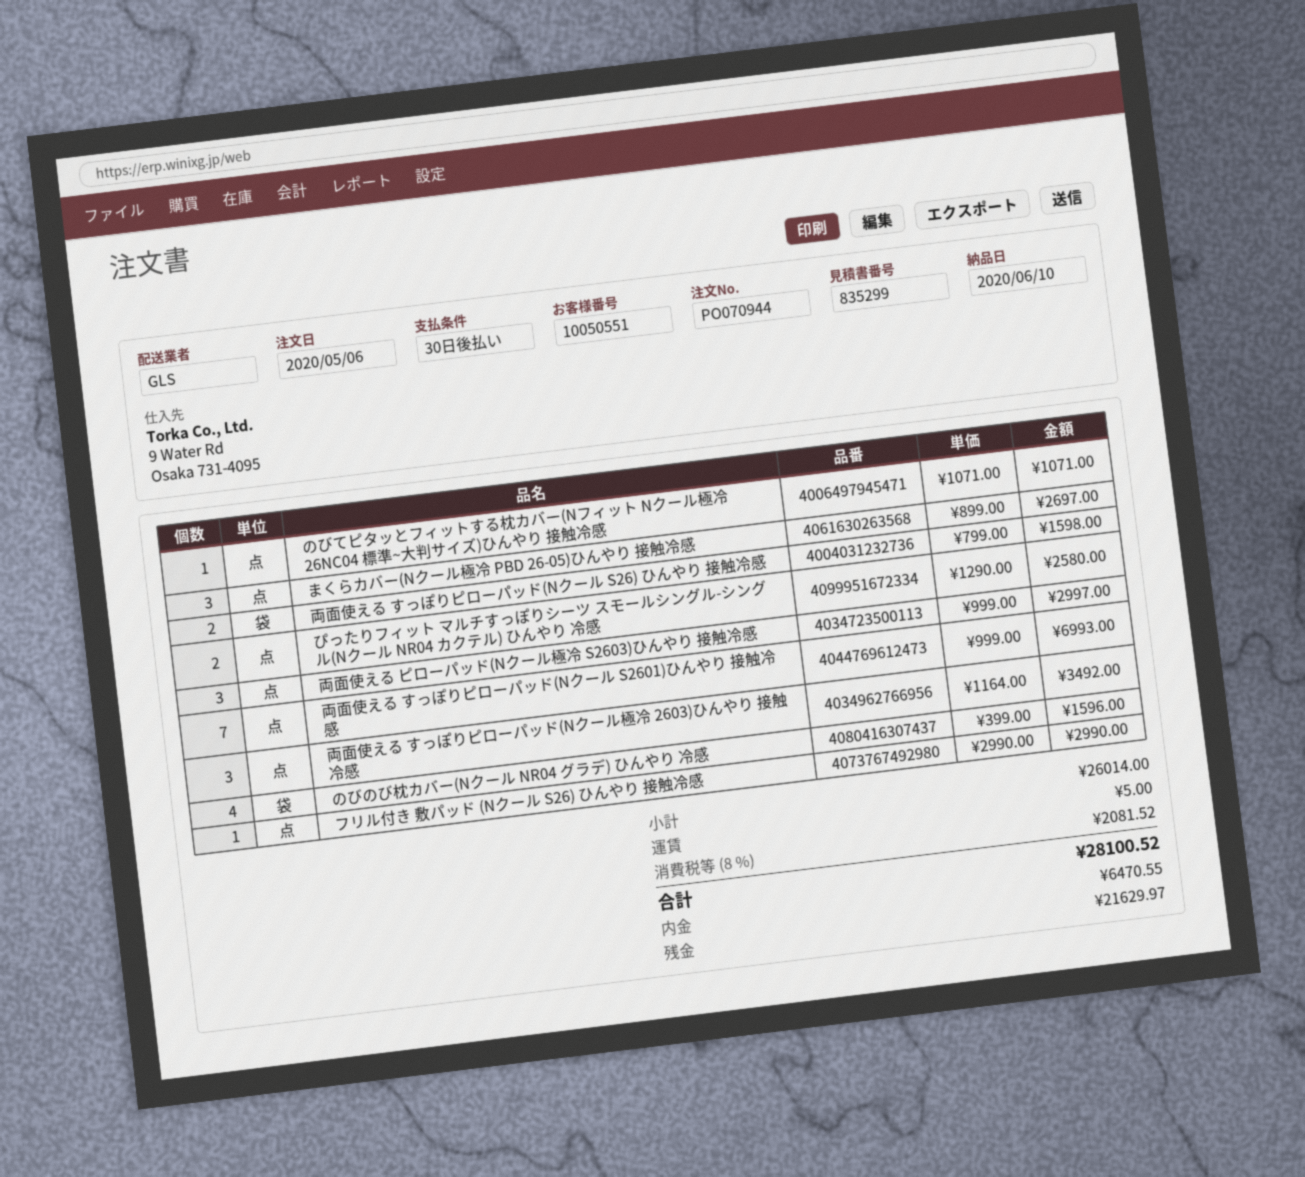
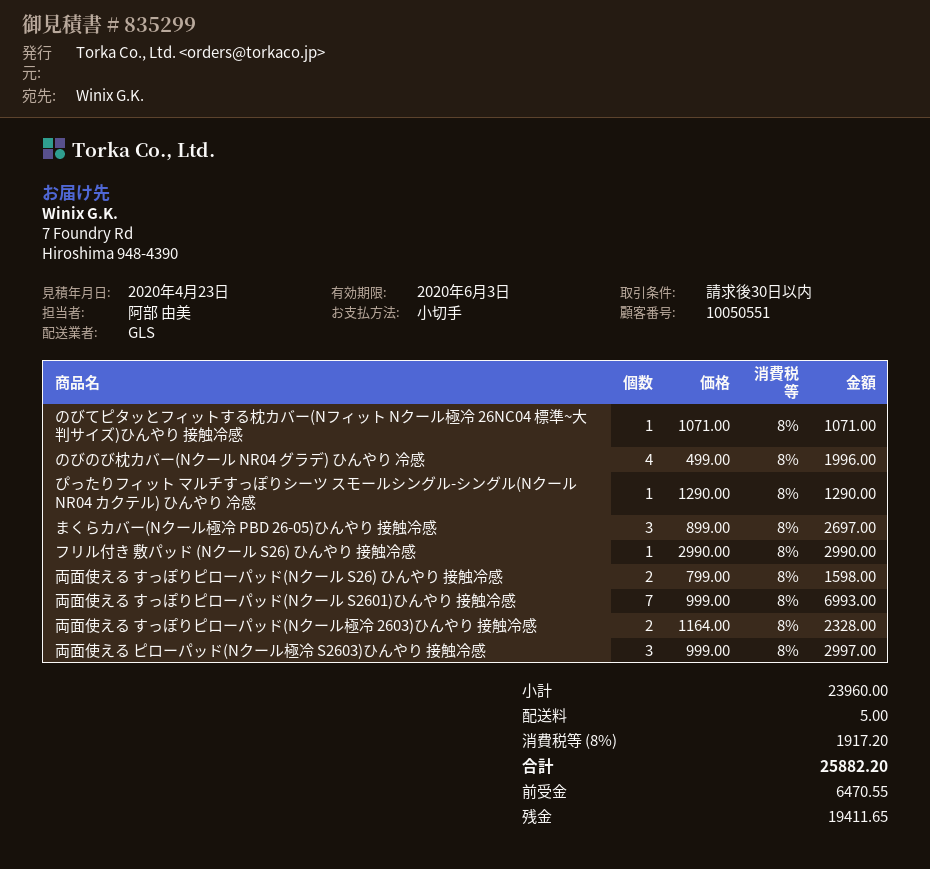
ぴったりフィット マルチすっぽりシーツ スモールシングル-シングル(Nクール NR04 カクテル) ひんやり 冷感: 2 x 1290.00 = 2580.00 -> 1 x 1290.00 = 1290.00
両面使える すっぽりピローパッド(Nクール極冷 2603)ひんやり 接触冷感: 3 x 1164.00 = 3492.00 -> 2 x 1164.00 = 2328.00
のびのび枕カバー(Nクール NR04 グラデ) ひんやり 冷感: 4 x 399.00 = 1596.00 -> 4 x 499.00 = 1996.00
subtotal: 26014.00 -> 23960.00
tax: 8% = 2081.52 -> 8% = 1917.20
total: 28100.52 -> 25882.20
balance: 21629.97 -> 19411.65

